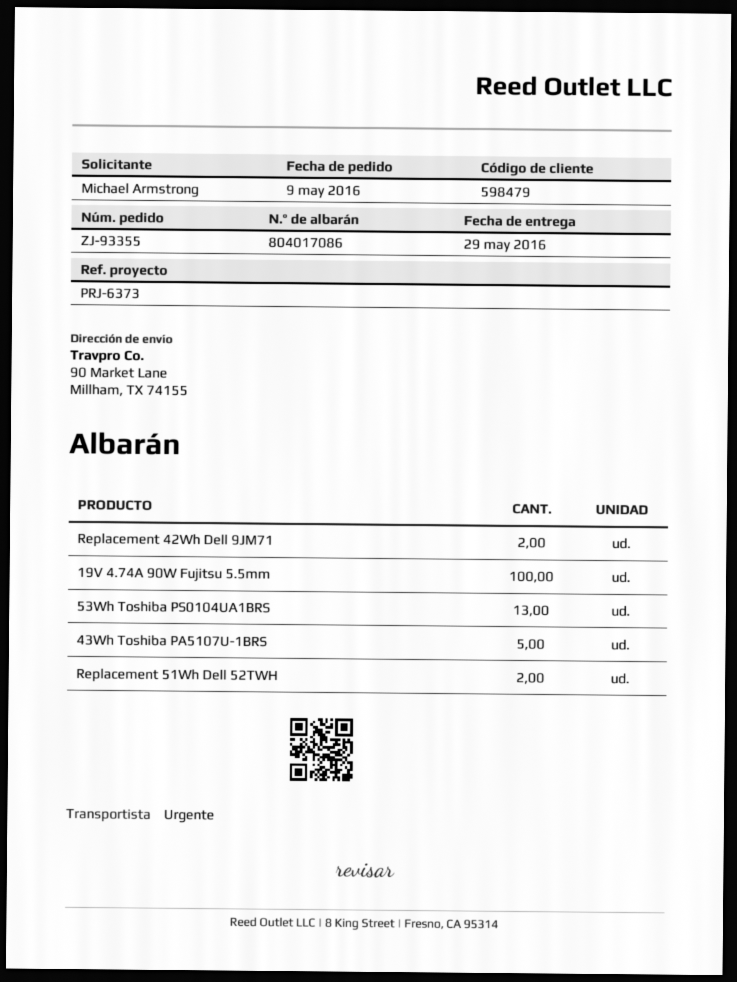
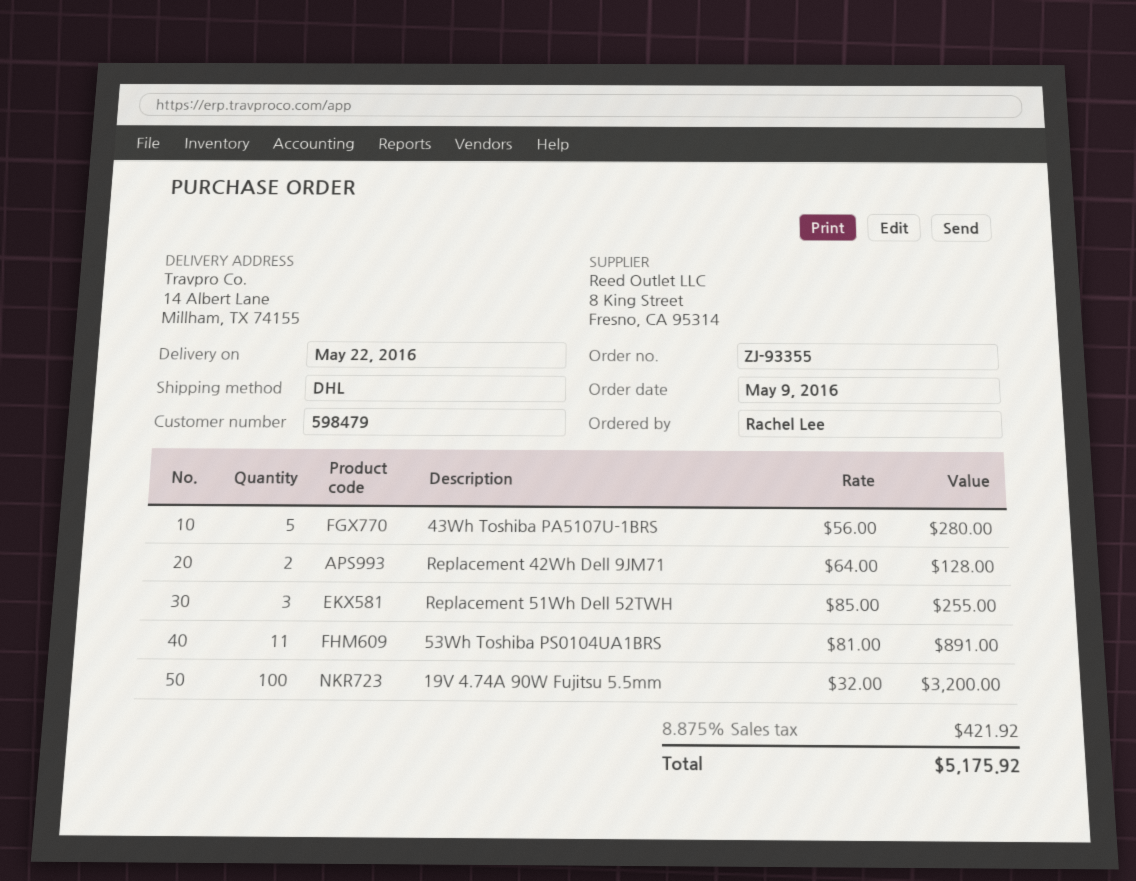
delivery date: 2016-05-29 -> 2016-05-22
ordered by: Michael Armstrong -> Rachel Lee
shipping method: express -> DHL
ship to: 90 Market Lane, Millham, TX 74155 -> 14 Albert Lane, Millham, TX 74155
53Wh Toshiba PS0104UA1BRS: 13 -> 11
Replacement 51Wh Dell 52TWH: 2 -> 3

